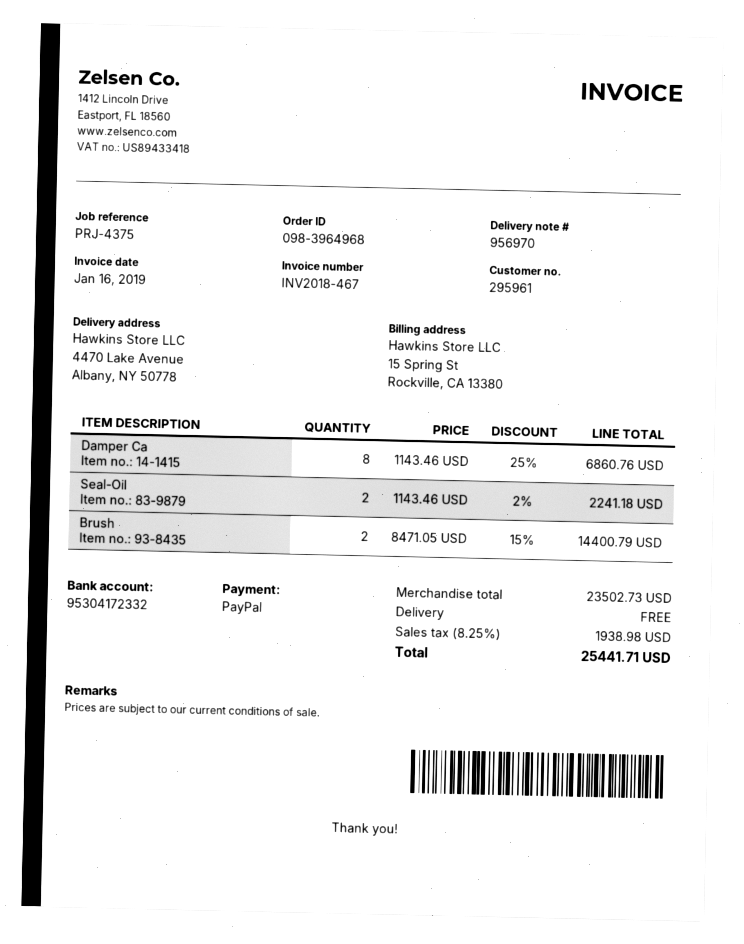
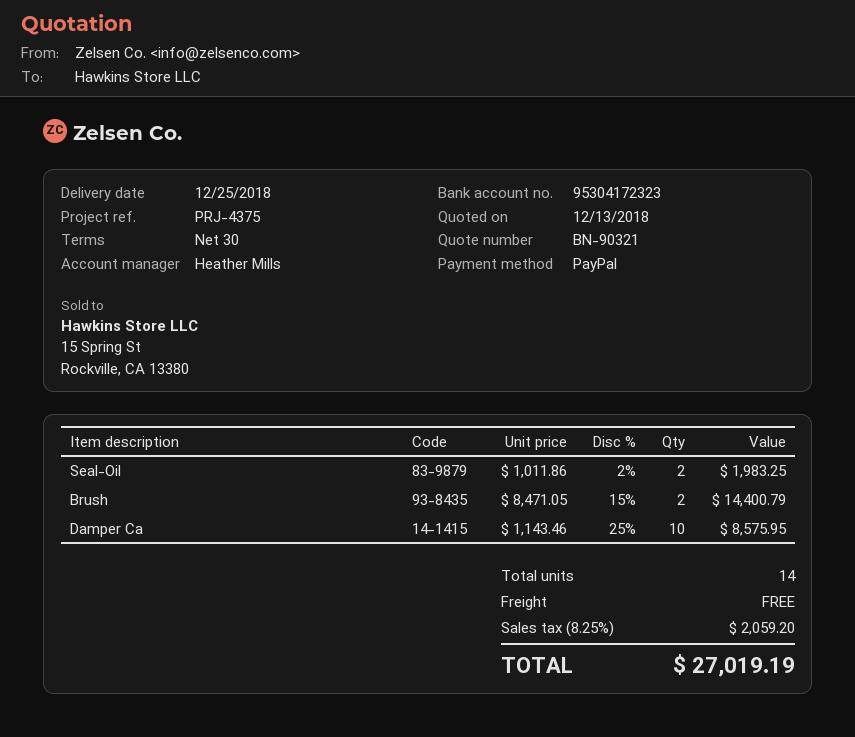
bank account: 95304172332 -> 95304172323
Damper Ca: 8 x 1143.46 - 25% = 6860.76 -> 10 x 1143.46 - 25% = 8575.95
Seal-Oil: 2 x 1143.46 - 2% = 2241.18 -> 2 x 1011.86 - 2% = 1983.25
tax: 8.25% = 1938.98 -> 8.25% = 2059.20
total: 25441.71 -> 27019.19

